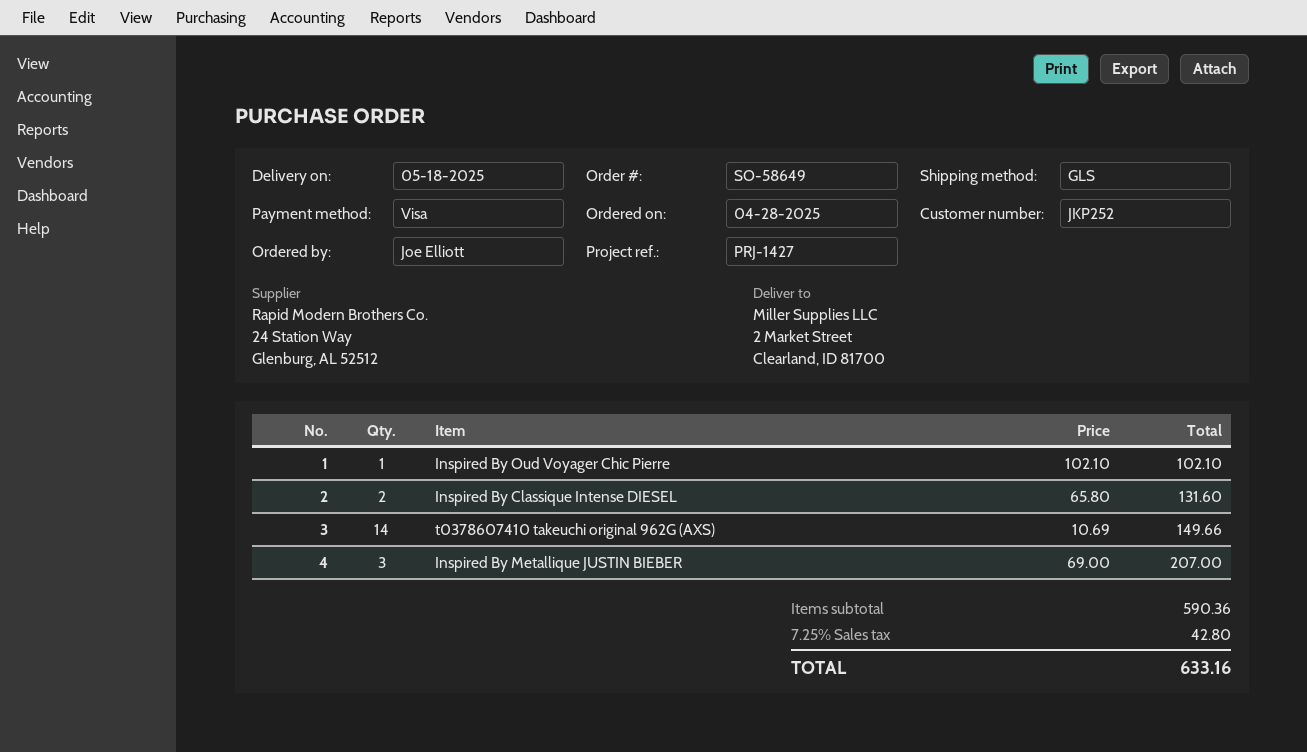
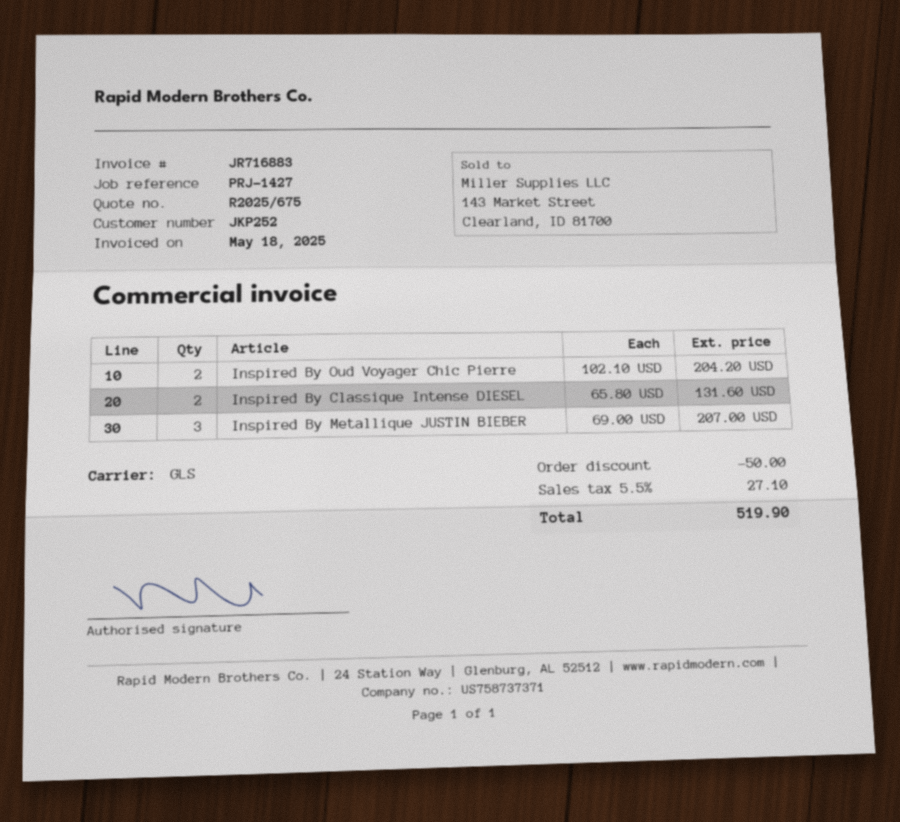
Inspired By Oud Voyager Chic Pierre: 1 x 102.10 = 102.10 -> 2 x 102.10 = 204.20
t0378607410 takeuchi original 962G (AXS): 14 x 10.69 = 149.66 -> none
discount: none -> 50.00
tax: 7.25% = 42.80 -> 5.5% = 27.10
total: 633.16 -> 519.90

